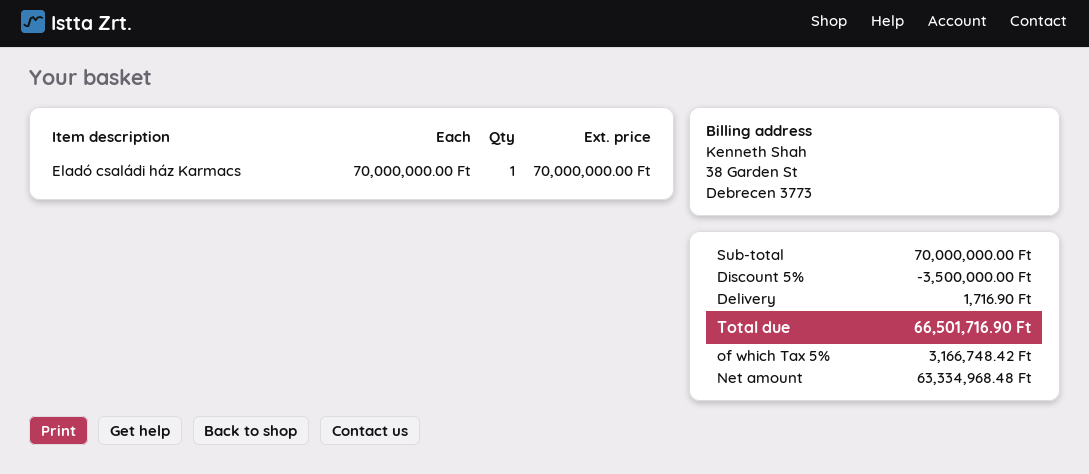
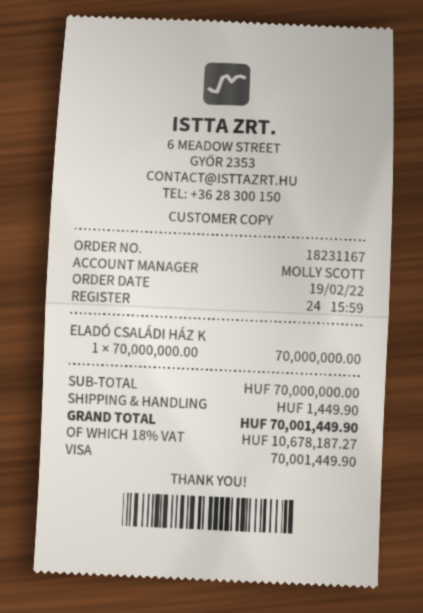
discount: 5% = 3500000.00 -> none
shipping: 1716.90 -> 1449.90
tax: 5% = 3166748.42 -> 18% = 10678187.27
total: 66501716.90 -> 70001449.90

